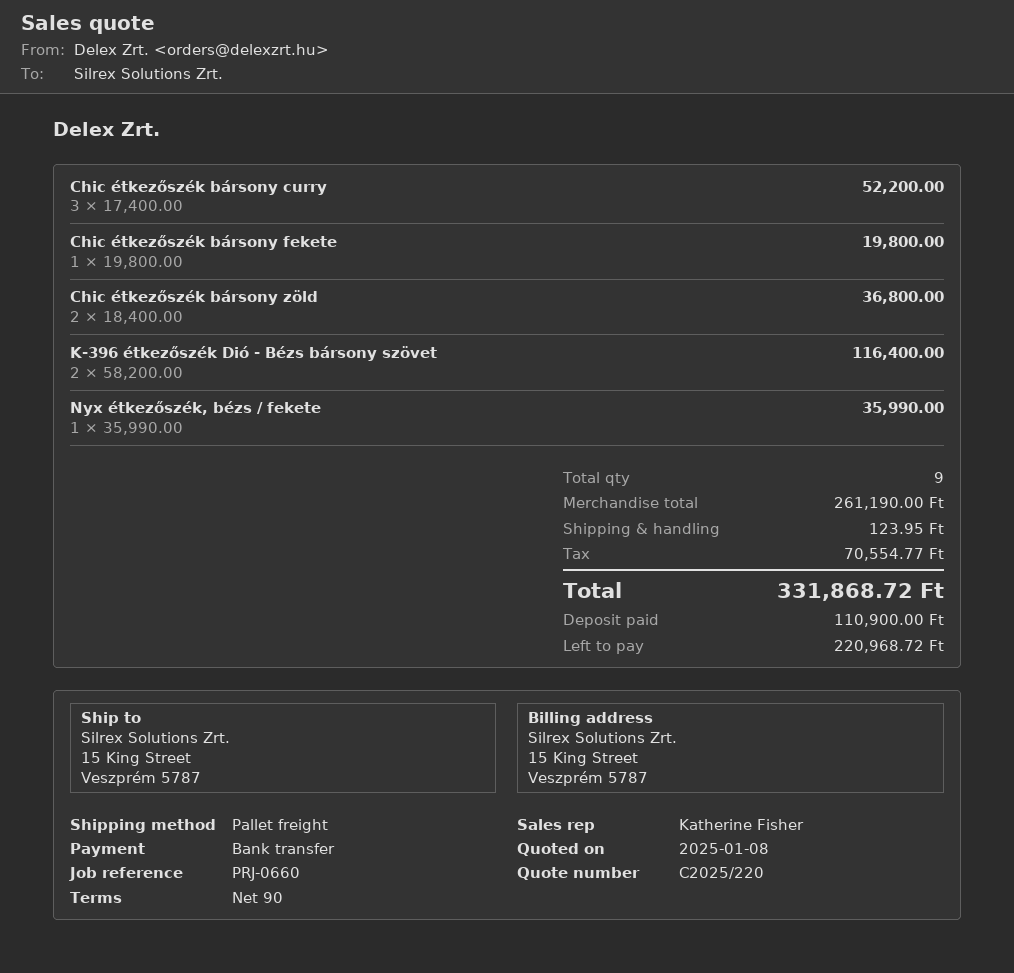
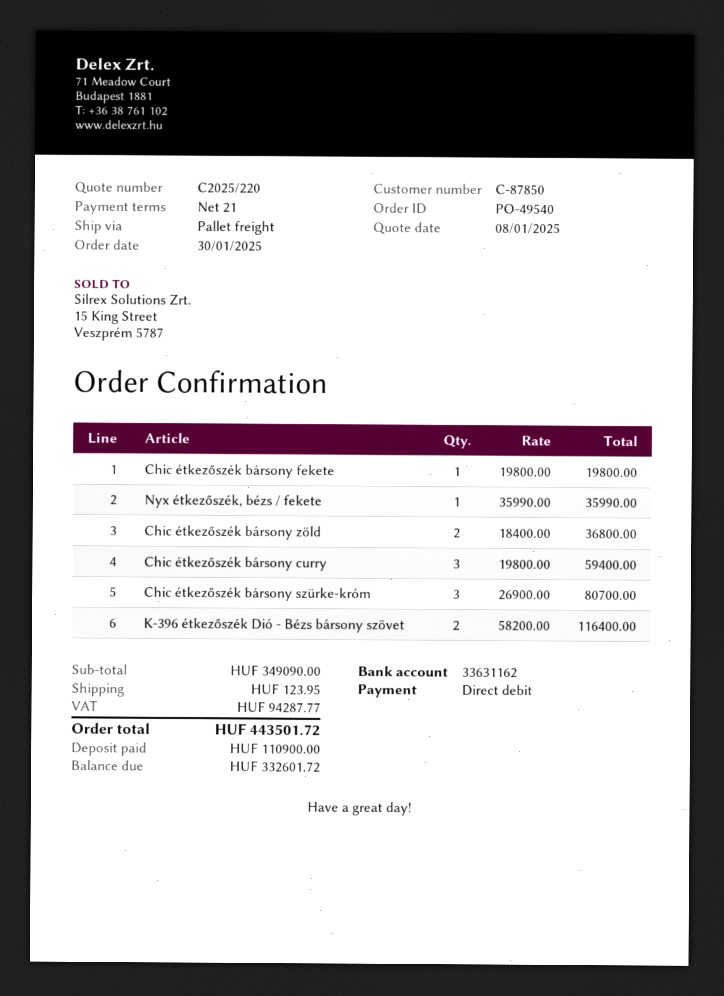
payment terms: 90 days -> 21 days
payment method: bank transfer -> direct debit
Chic étkezőszék bársony curry: 3 x 17400.00 = 52200.00 -> 3 x 19800.00 = 59400.00
Chic étkezőszék bársony szürke-króm: none -> 3 x 26900.00 = 80700.00
subtotal: 261190.00 -> 349090.00
tax: 70554.77 -> 94287.77
total: 331868.72 -> 443501.72
balance: 220968.72 -> 332601.72

